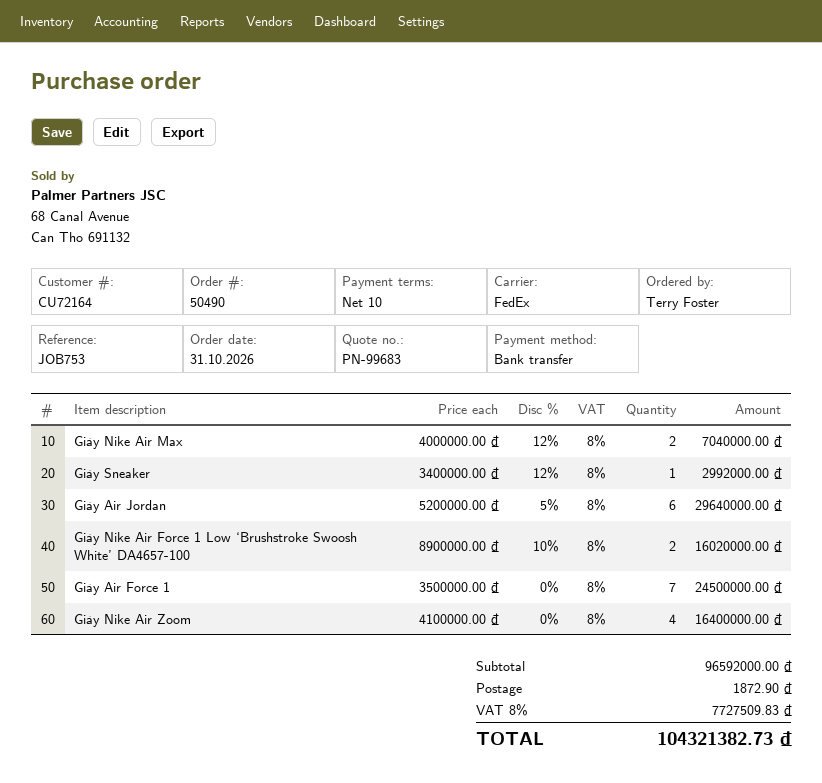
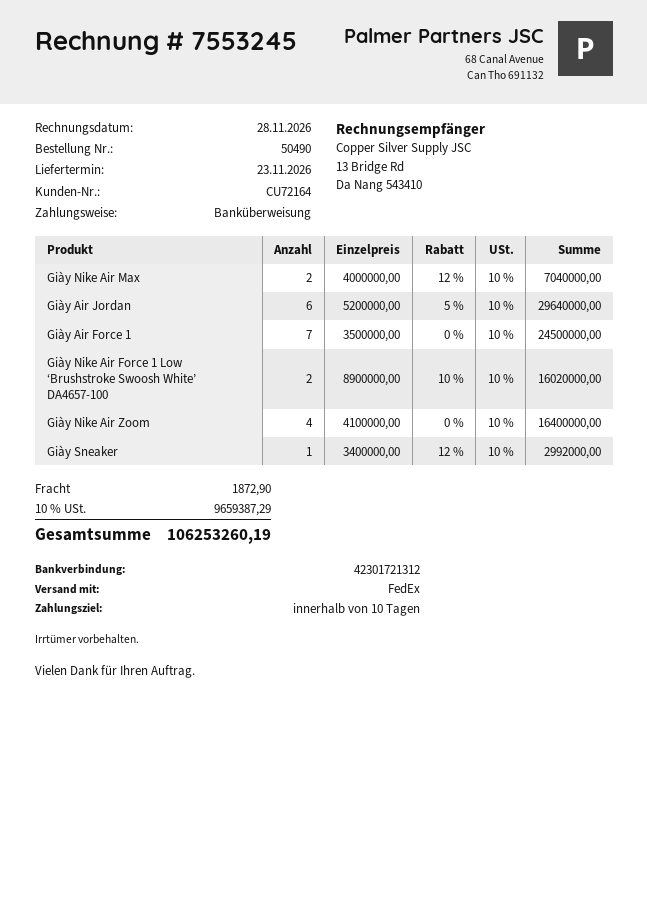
tax: 8% = 7727509.83 -> 10% = 9659387.29
total: 104321382.73 -> 106253260.19

